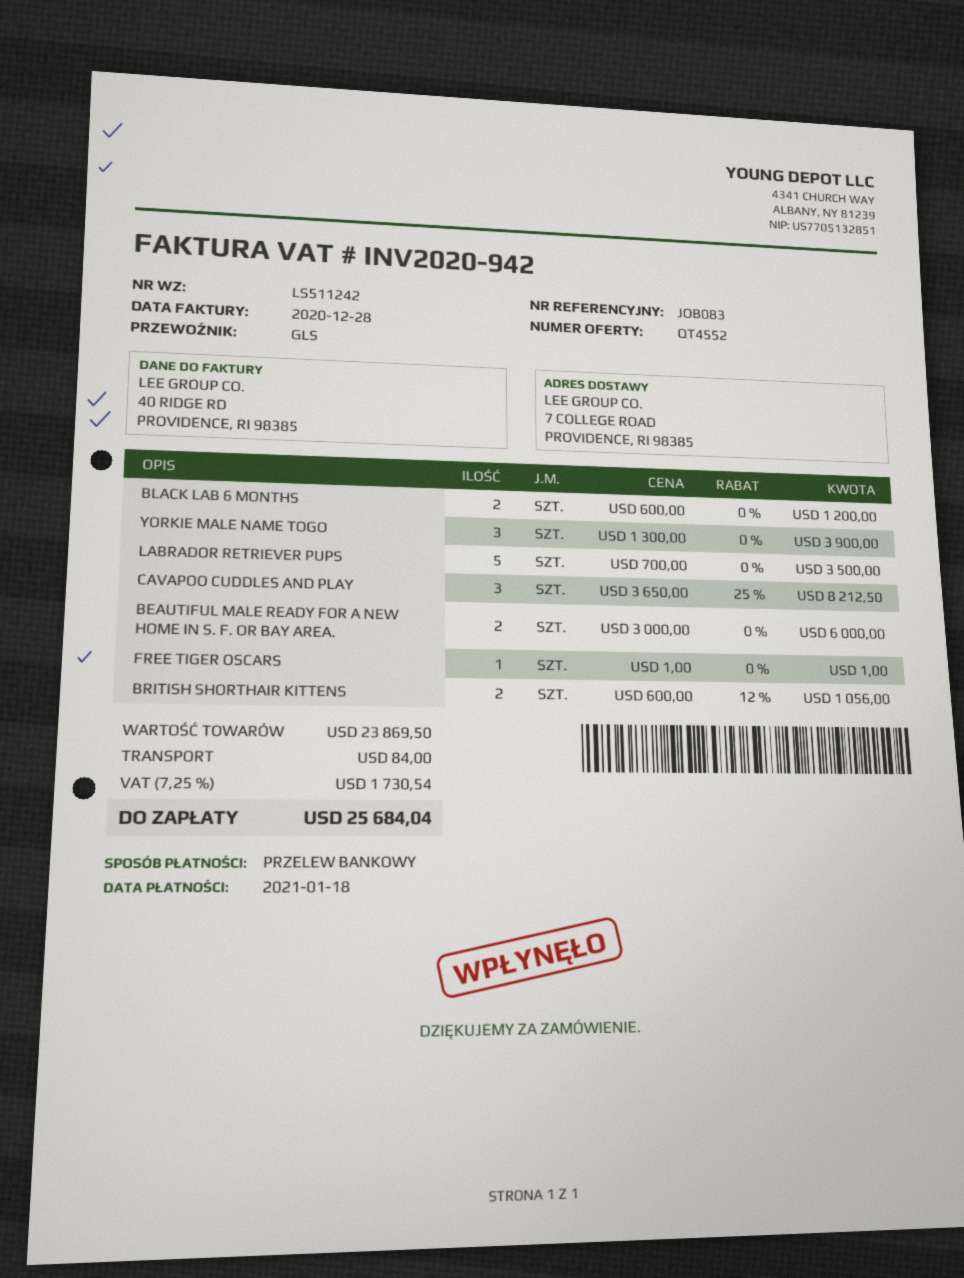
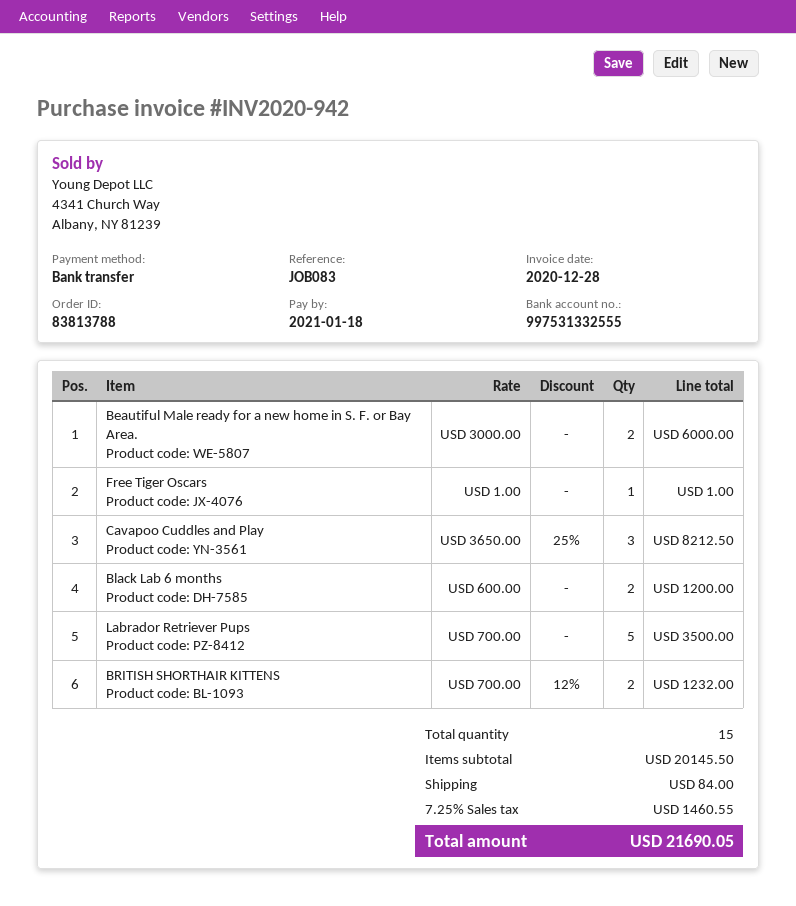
YORKIE MALE NAME TOGO: 3 x 1300.00 = 3900.00 -> none
BRITISH SHORTHAIR KITTENS: 2 x 600.00 - 12% = 1056.00 -> 2 x 700.00 - 12% = 1232.00
subtotal: 23869.50 -> 20145.50
tax: 7.25% = 1730.54 -> 7.25% = 1460.55
total: 25684.04 -> 21690.05

